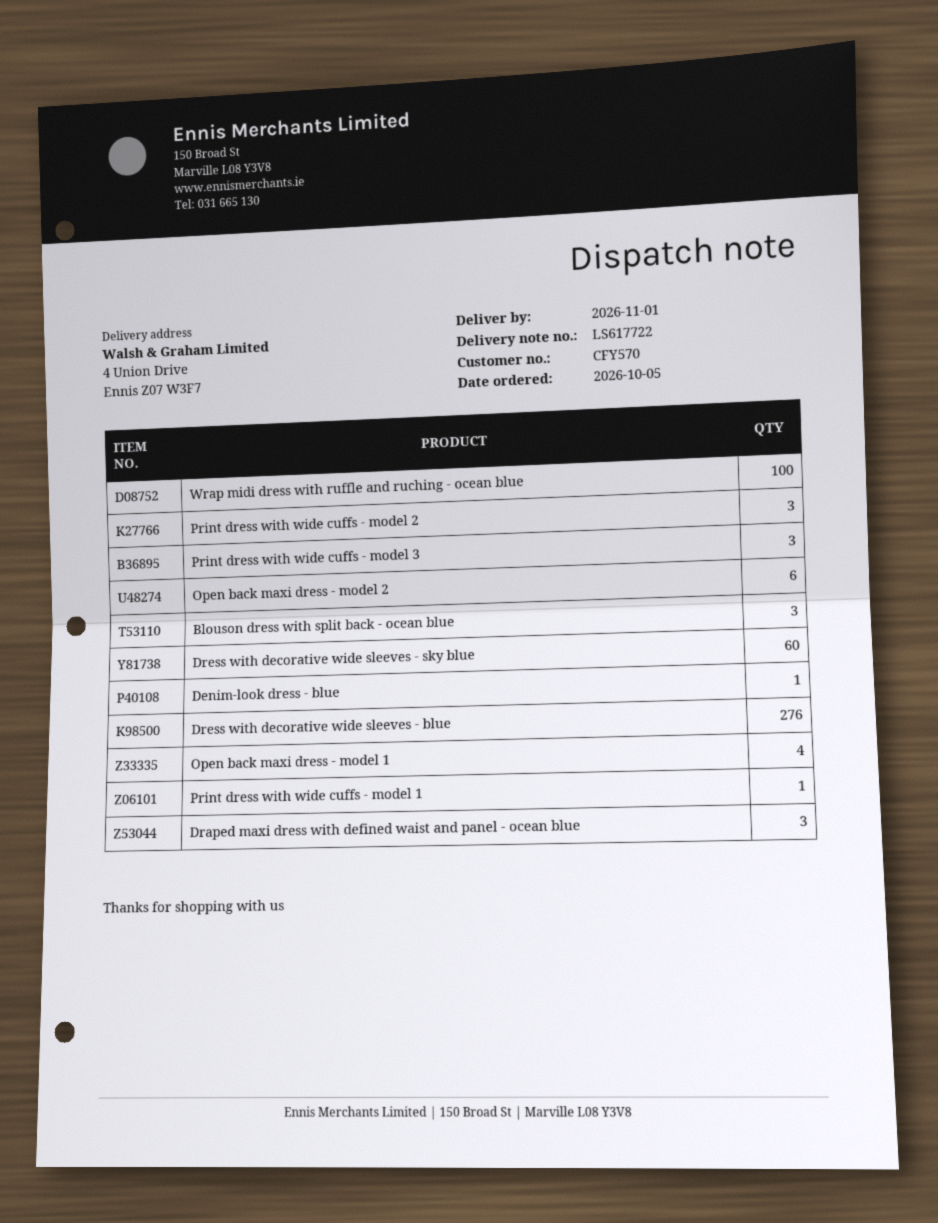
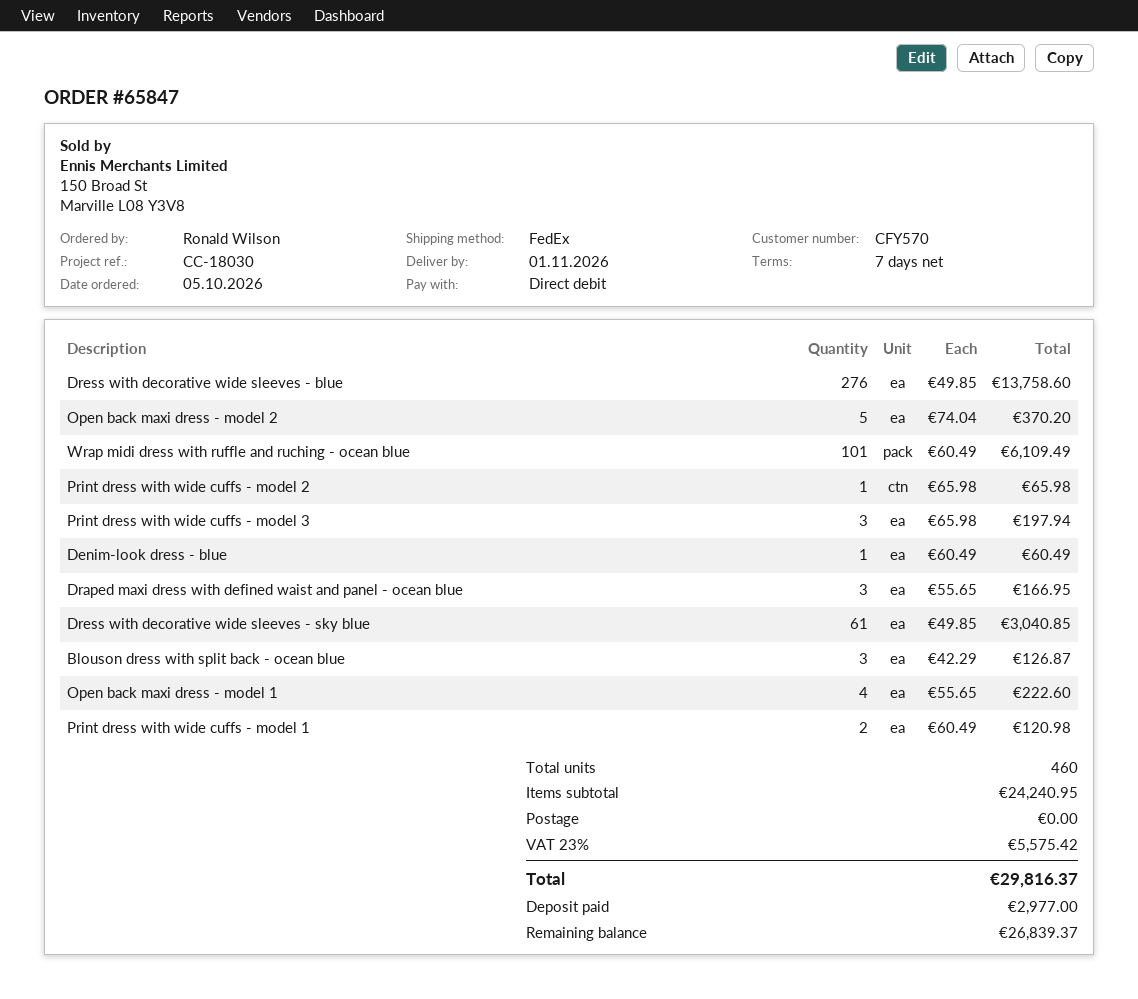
Wrap midi dress with ruffle and ruching - ocean blue: 100 -> 101
Print dress with wide cuffs - model 2: 3 -> 1
Open back maxi dress - model 2: 6 -> 5
Dress with decorative wide sleeves - sky blue: 60 -> 61
Print dress with wide cuffs - model 1: 1 -> 2

